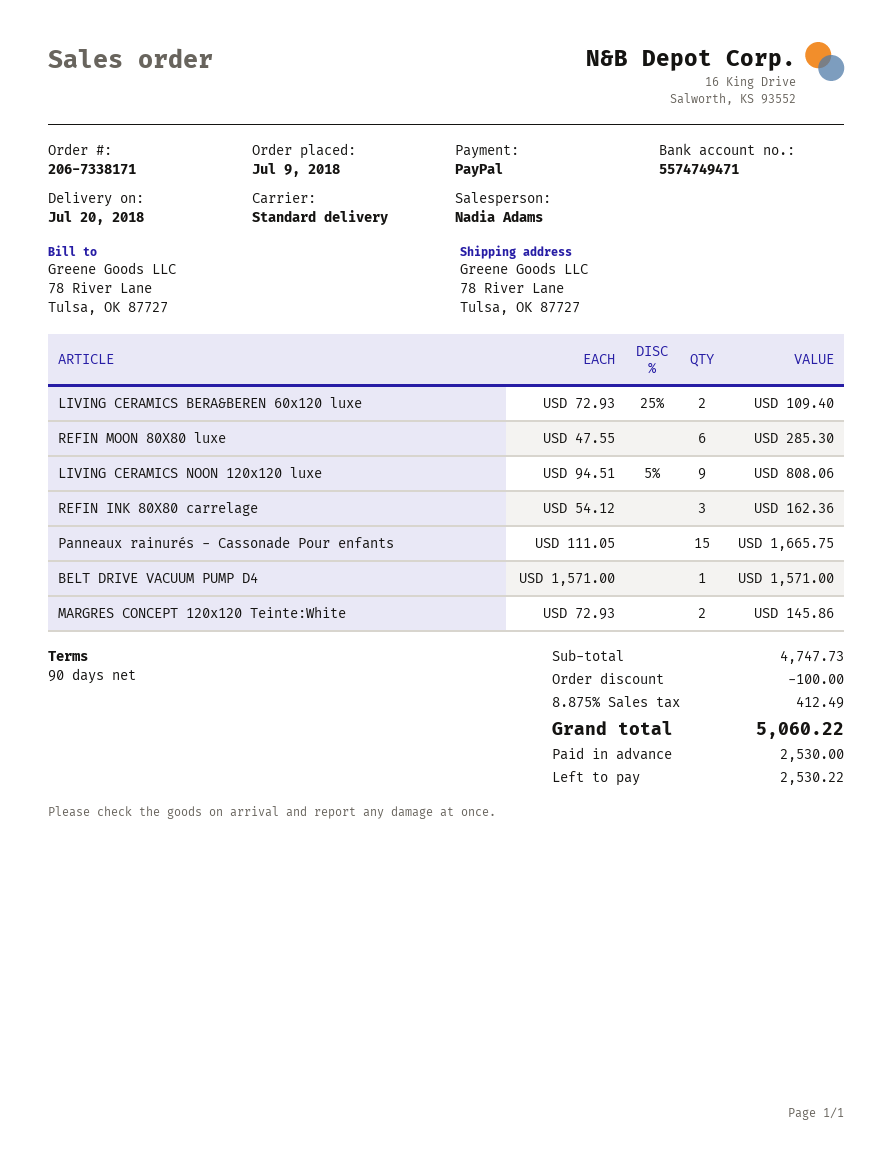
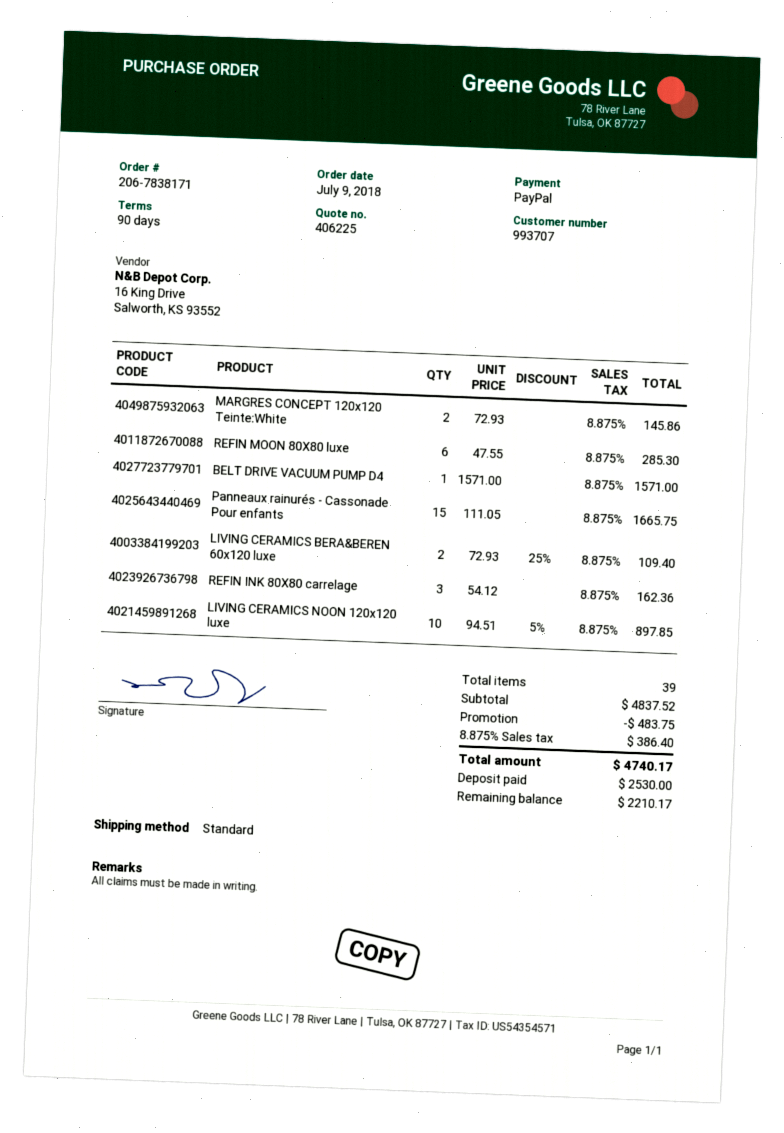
order number: 206-7338171 -> 206-7838171
LIVING CERAMICS NOON 120x120 luxe: 9 x 94.51 - 5% = 808.06 -> 10 x 94.51 - 5% = 897.85
subtotal: 4747.73 -> 4837.52
discount: 100.00 -> 483.75
tax: 8.875% = 412.49 -> 8.875% = 386.40
total: 5060.22 -> 4740.17
balance: 2530.22 -> 2210.17

